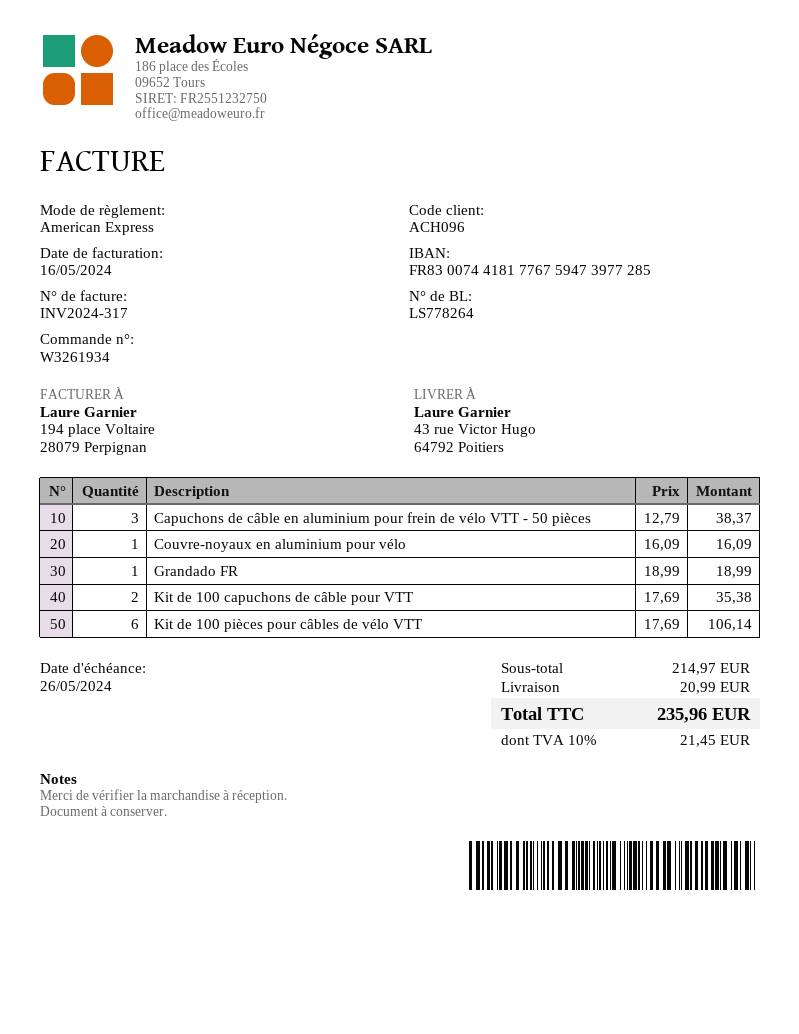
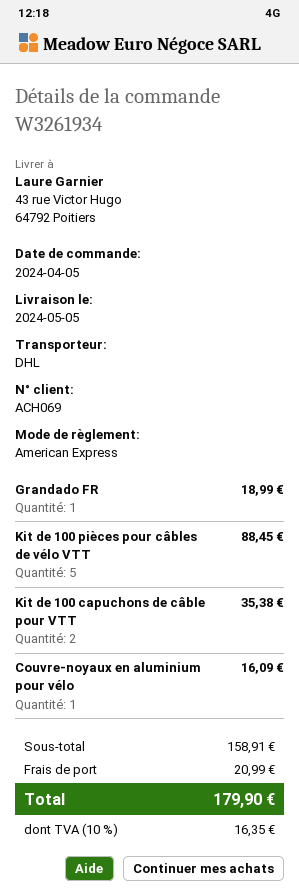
customer number: ACH096 -> ACH069
Capuchons de câble en aluminium pour frein de vélo VTT - 50 pièces: 3 for 38.37 -> none
Kit de 100 pièces pour câbles de vélo VTT: 6 for 106.14 -> 5 for 88.45
subtotal: 214.97 -> 158.91
tax: 10% = 21.45 -> 10% = 16.35
total: 235.96 -> 179.90

